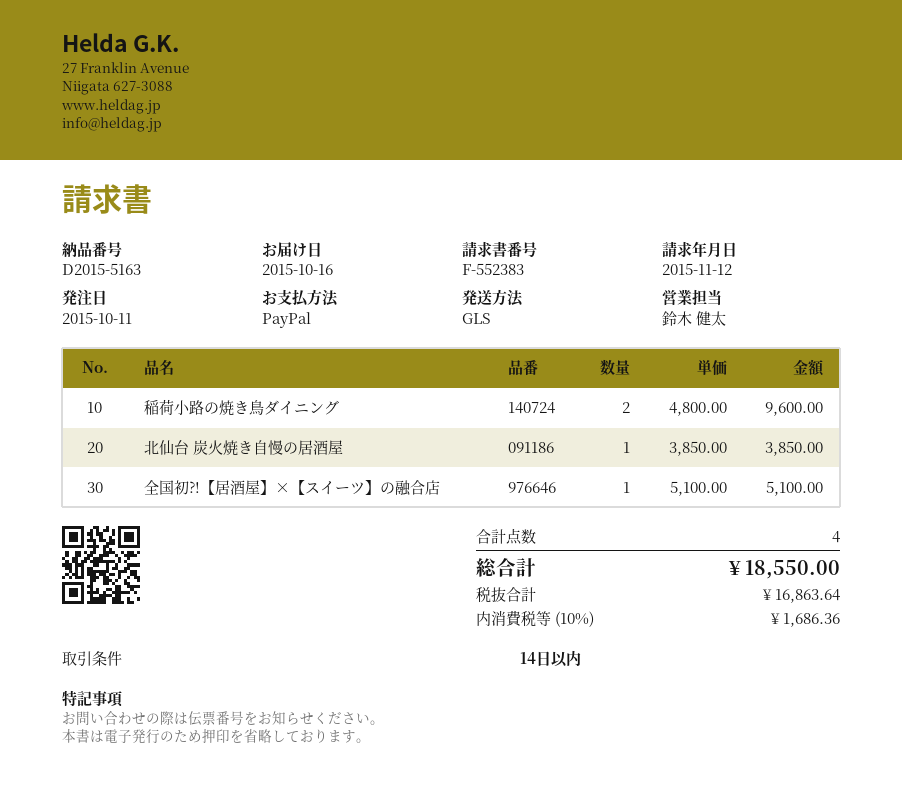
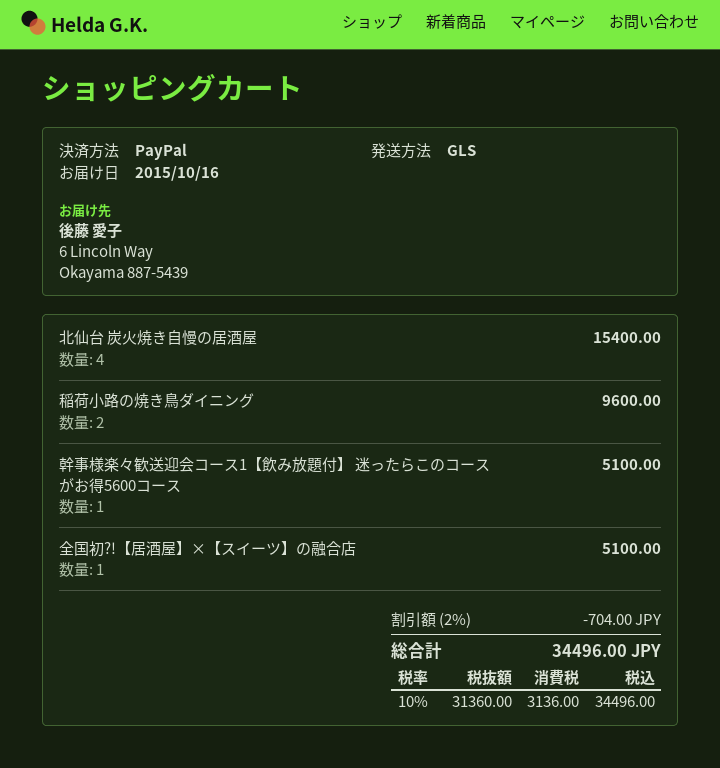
北仙台 炭火焼き自慢の居酒屋: 1 for 3850.00 -> 4 for 15400.00
幹事様楽々歓送迎会コース1【飲み放題付】 迷ったらこのコースがお得5600コース: none -> 1 for 5100.00
discount: none -> 2% = 704.00
net: 16863.64 -> 31360.00
tax: 10% = 1686.36 -> 10% = 3136.00
total: 18550.00 -> 34496.00

